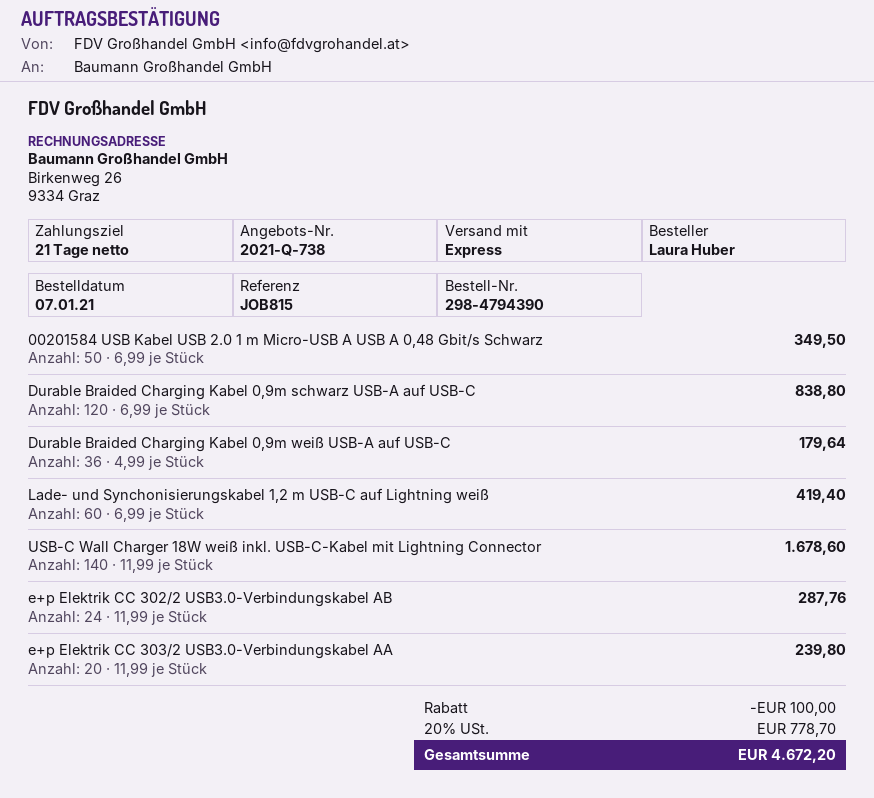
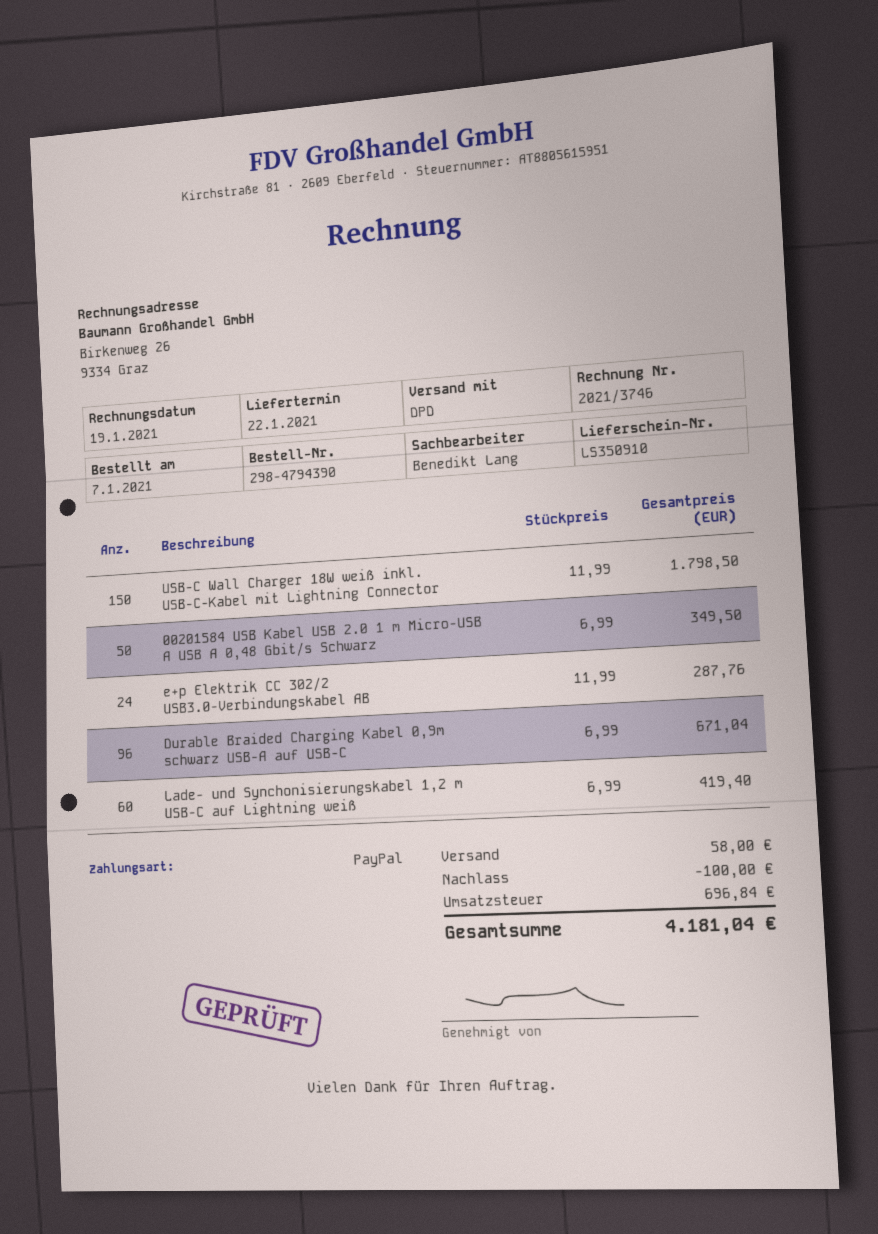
shipping method: express -> DPD
Durable Braided Charging Kabel 0,9m schwarz USB-A auf USB-C: 120 x 6.99 = 838.80 -> 96 x 6.99 = 671.04
Durable Braided Charging Kabel 0,9m weiß USB-A auf USB-C: 36 x 4.99 = 179.64 -> none
USB-C Wall Charger 18W weiß inkl. USB-C-Kabel mit Lightning Connector: 140 x 11.99 = 1678.60 -> 150 x 11.99 = 1798.50
e+p Elektrik CC 303/2 USB3.0-Verbindungskabel AA: 20 x 11.99 = 239.80 -> none
shipping: none -> 58.00
tax: 778.70 -> 696.84
total: 4672.20 -> 4181.04

